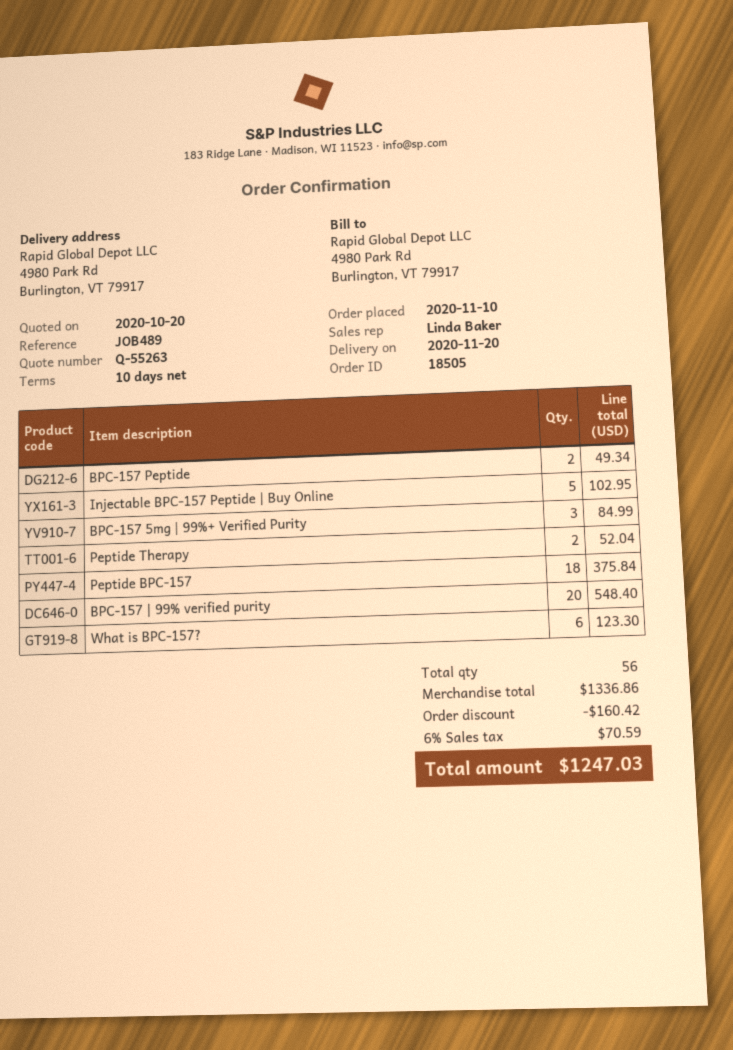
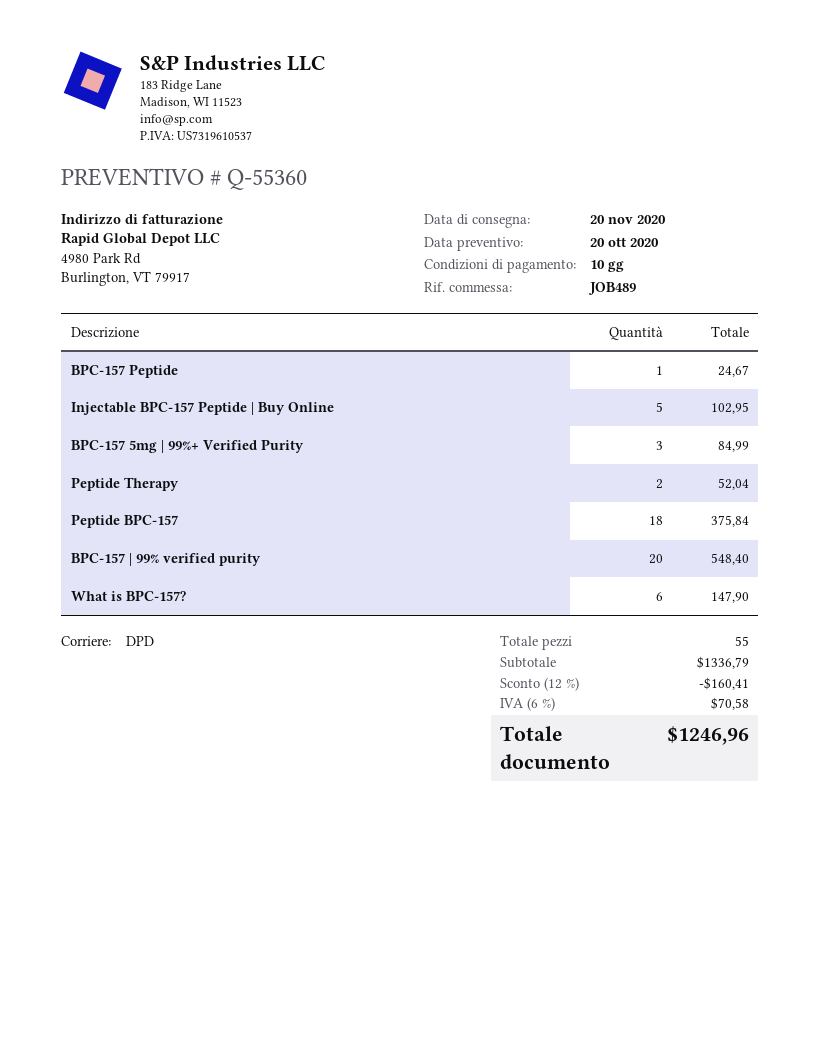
quote number: Q-55263 -> Q-55360
BPC-157 Peptide: 2 for 49.34 -> 1 for 24.67
What is BPC-157?: 6 for 123.30 -> 6 for 147.90
total quantity: 56 -> 55
subtotal: 1336.86 -> 1336.79
discount: 160.42 -> 160.41
tax: 6% = 70.59 -> 6% = 70.58
total: 1247.03 -> 1246.96

